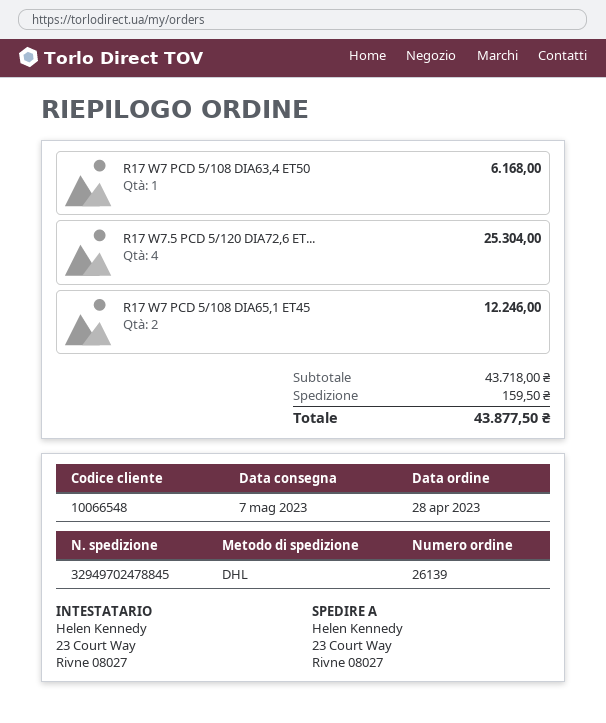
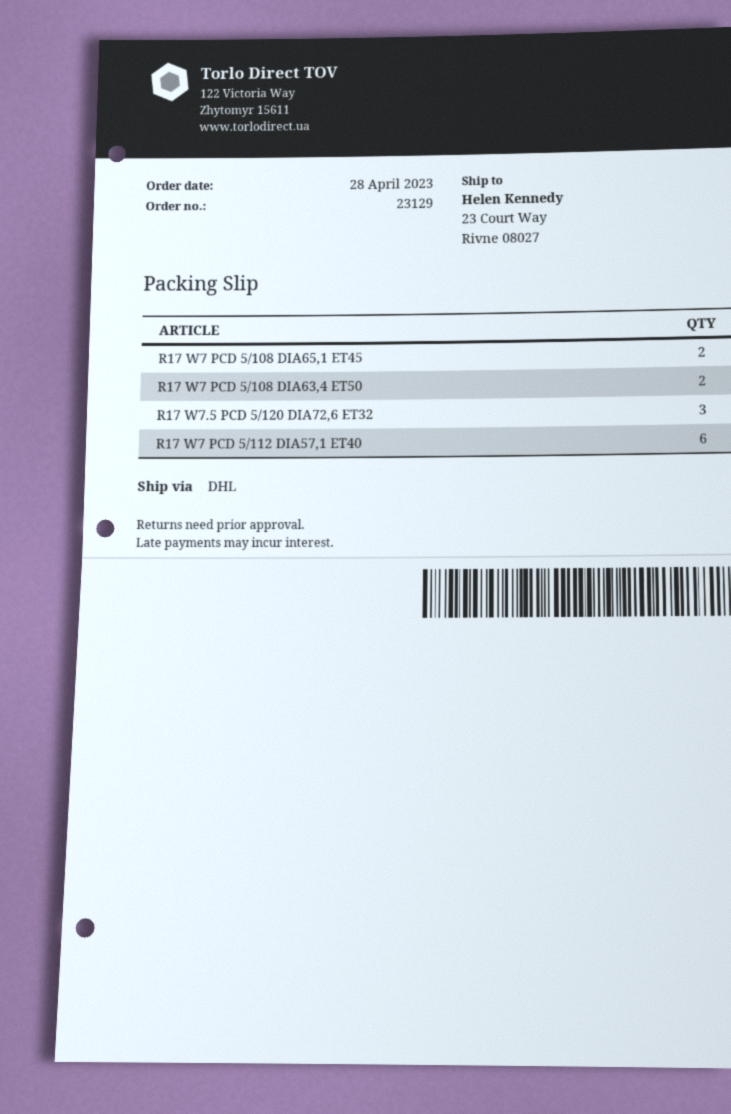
order number: 26139 -> 23129
R17 W7 PCD 5/108 DIA63,4 ET50: 1 -> 2
R17 W7.5 PCD 5/120 DIA72,6 ET...: 4 -> 3
R17 W7 PCD 5/112 DIA57,1 ET40: none -> 6

